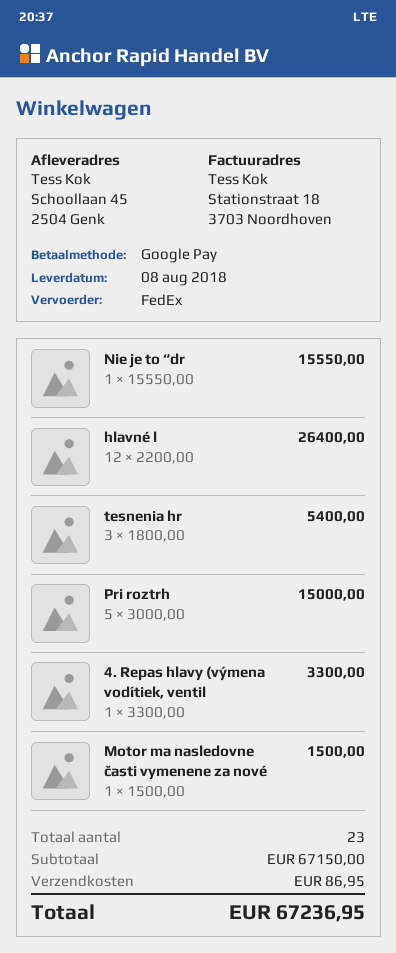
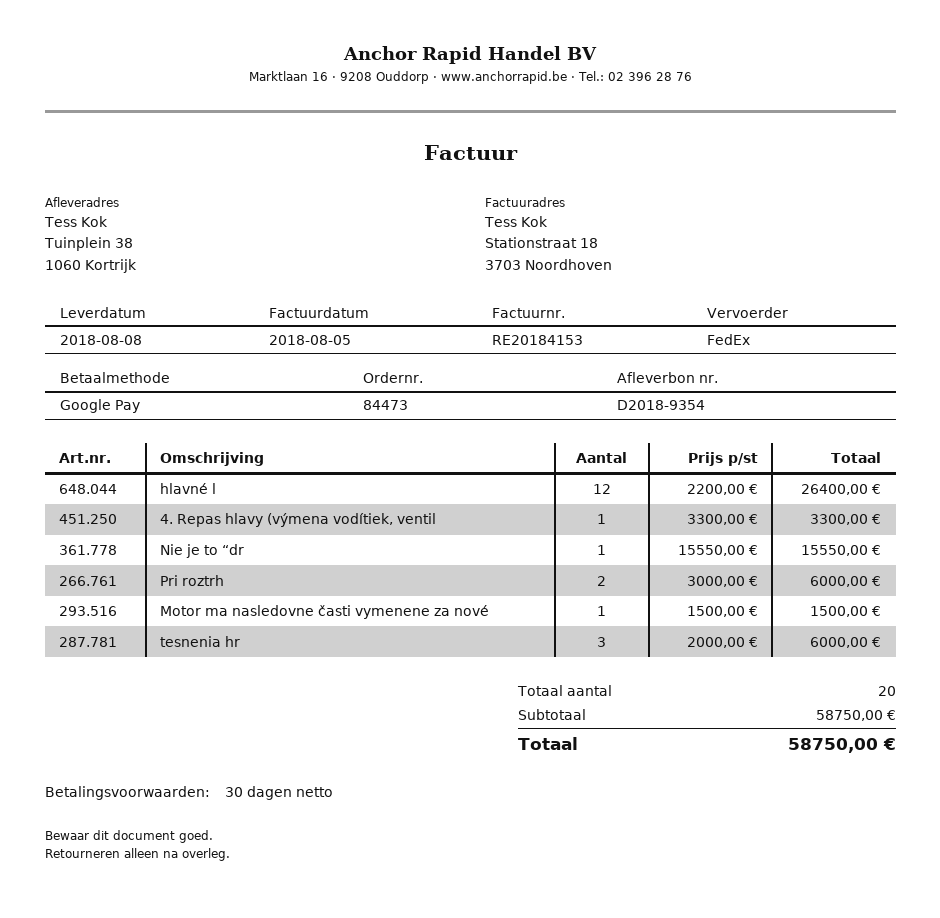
ship to: Schoollaan 45, 2504 Genk -> Tuinplein 38, 1060 Kortrijk
tesnenia hr: 3 x 1800.00 = 5400.00 -> 3 x 2000.00 = 6000.00
Pri roztrh: 5 x 3000.00 = 15000.00 -> 2 x 3000.00 = 6000.00
total quantity: 23 -> 20
subtotal: 67150.00 -> 58750.00
shipping: 86.95 -> none
total: 67236.95 -> 58750.00

